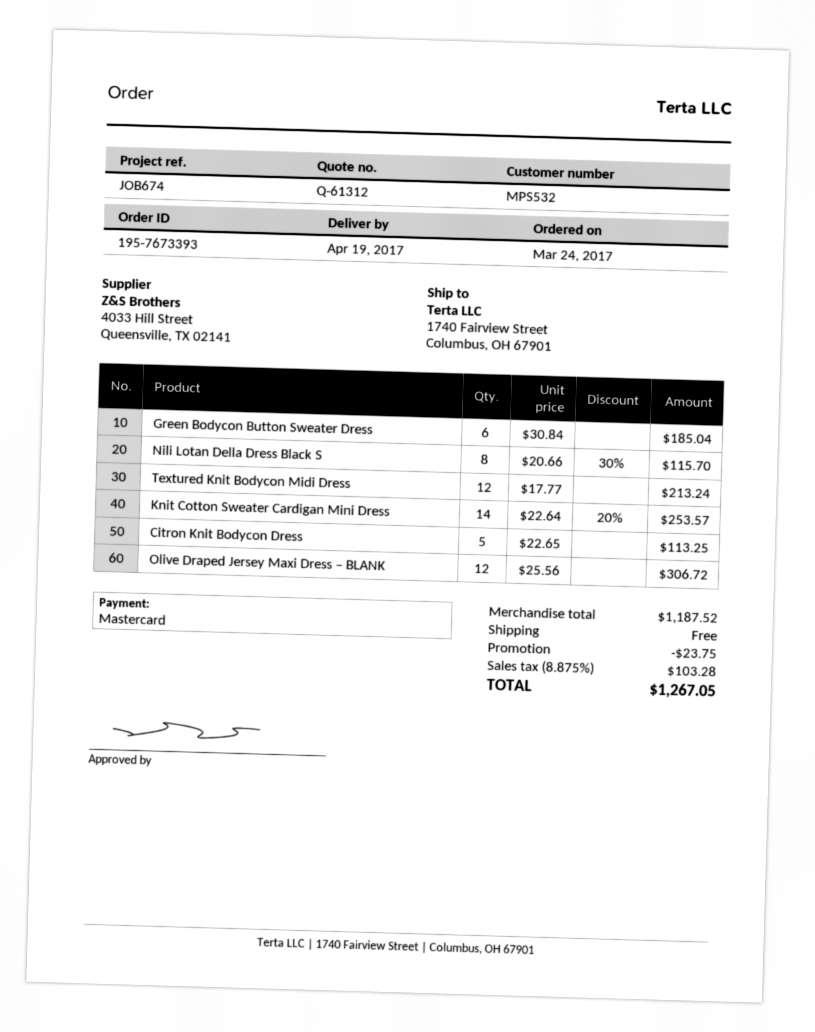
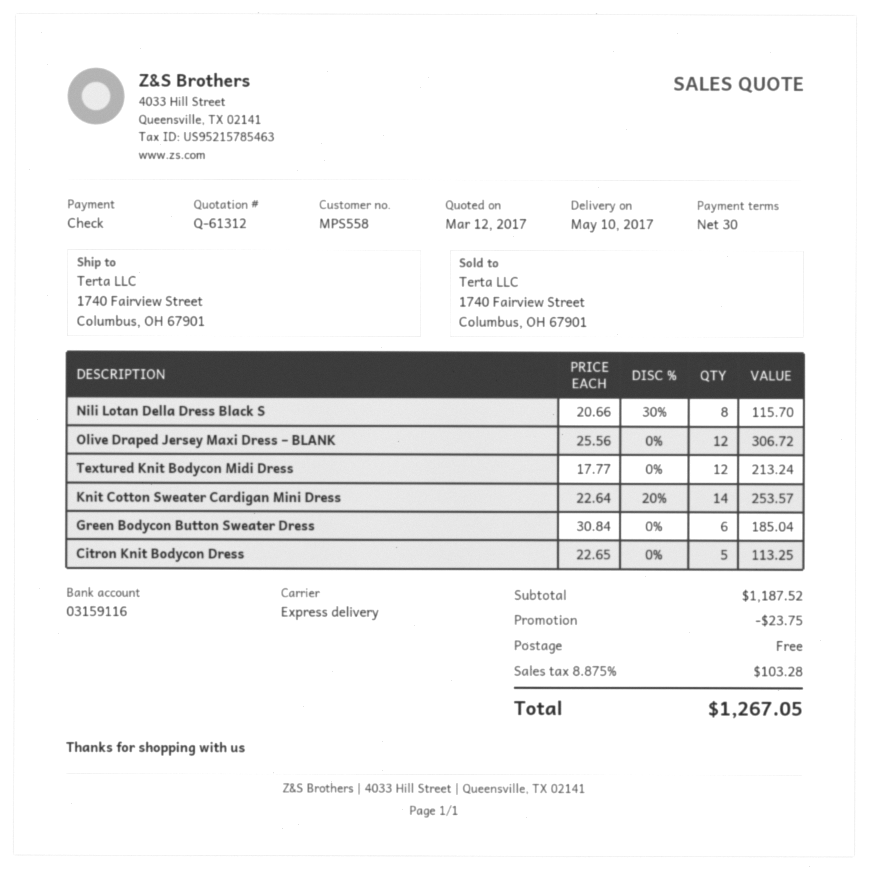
delivery date: 2017-04-19 -> 2017-05-10
customer number: MPS532 -> MPS558
payment method: Mastercard -> cheque

